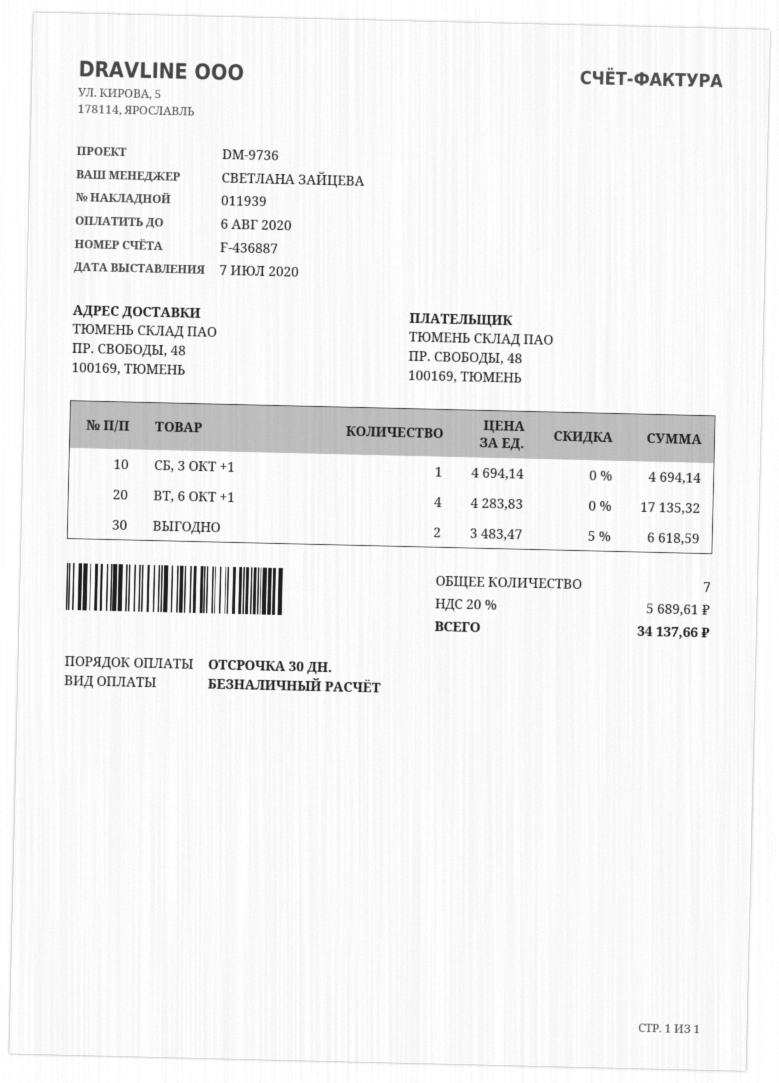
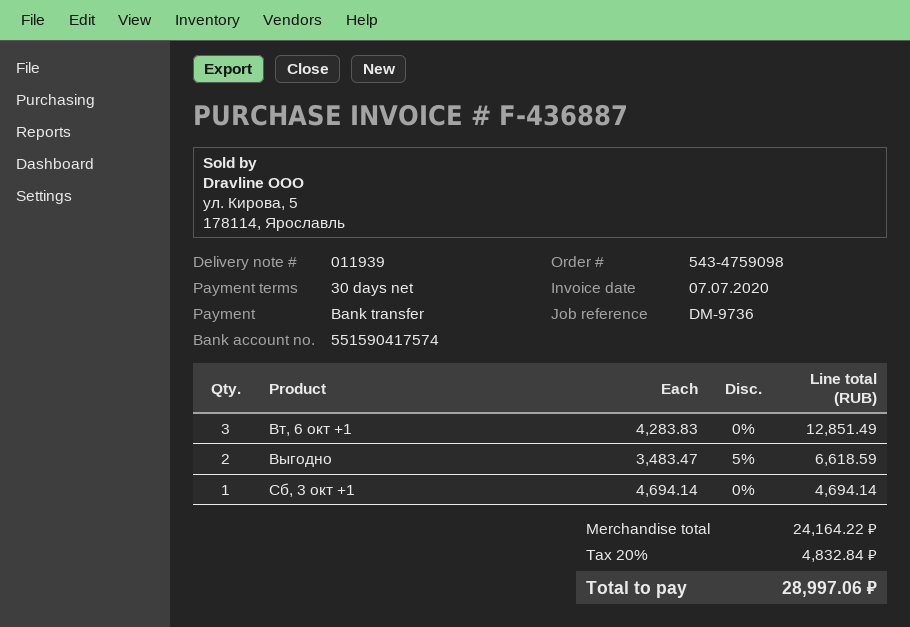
ВТ, 6 ОКТ +1: 4 x 4283.83 = 17135.32 -> 3 x 4283.83 = 12851.49
tax: 20% = 5689.61 -> 20% = 4832.84
total: 34137.66 -> 28997.06

